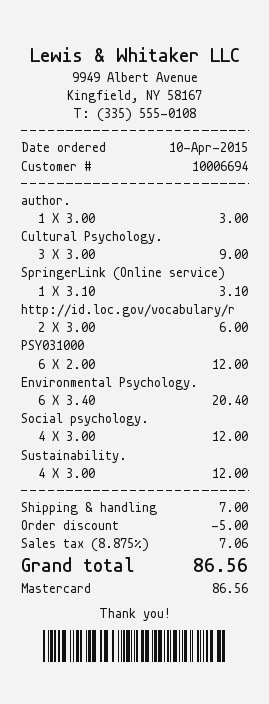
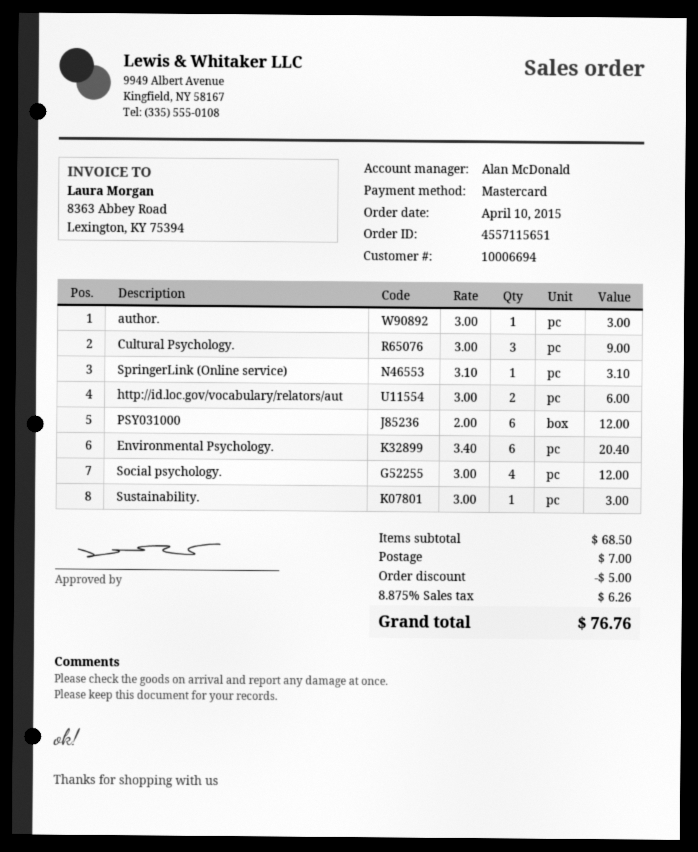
Sustainability.: 4 x 3.00 = 12.00 -> 1 x 3.00 = 3.00
tax: 8.875% = 7.06 -> 8.875% = 6.26
total: 86.56 -> 76.76

